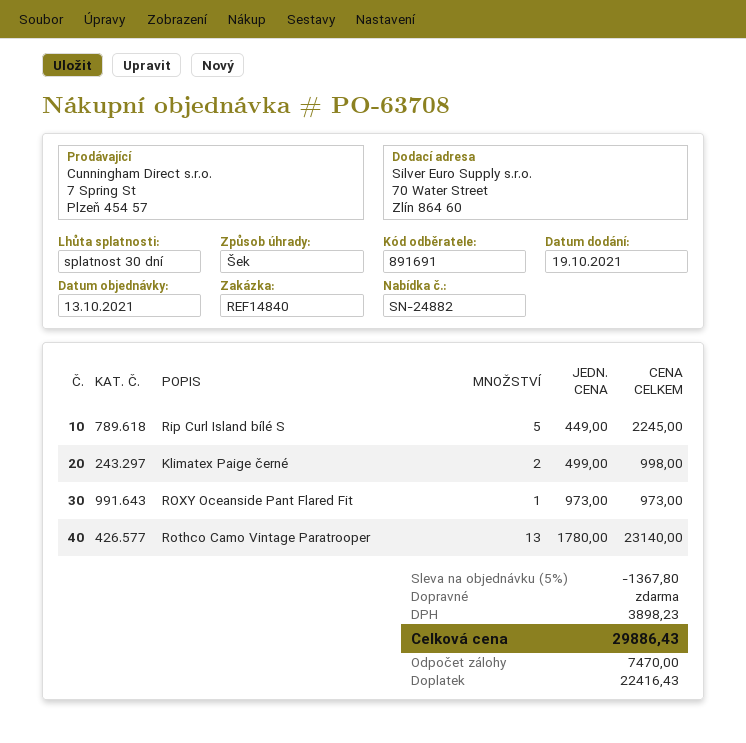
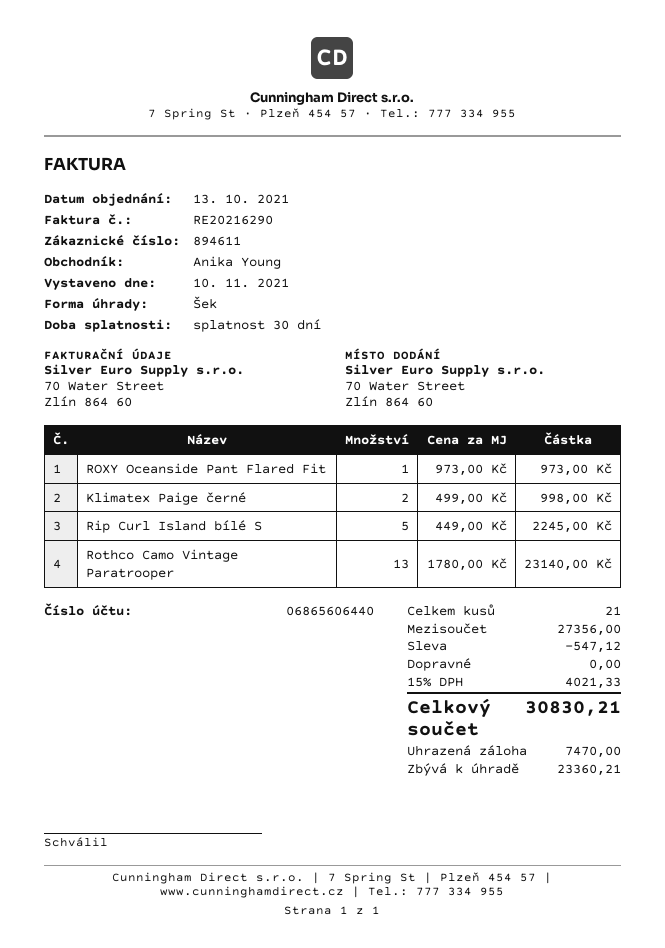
customer number: 891691 -> 894611
discount: 1367.80 -> 547.12
tax: 3898.23 -> 4021.33
total: 29886.43 -> 30830.21
balance: 22416.43 -> 23360.21

